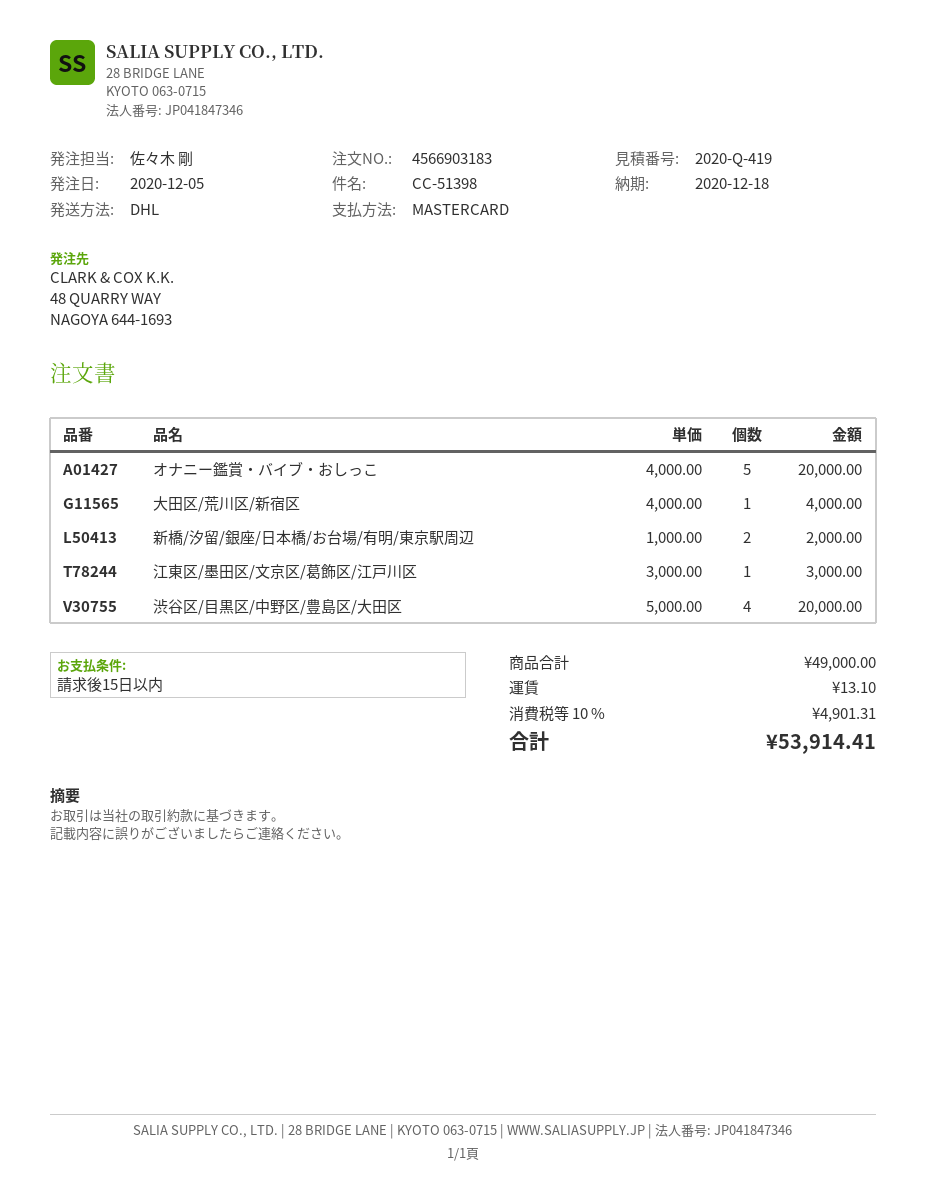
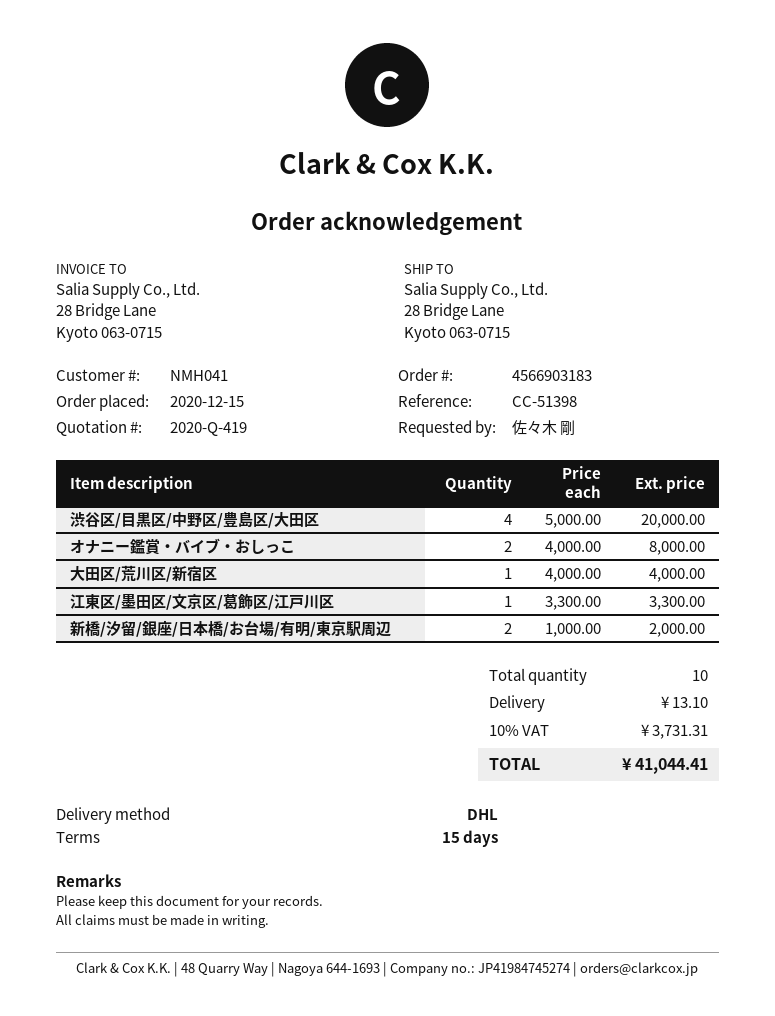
order date: 2020-12-05 -> 2020-12-15
オナニー鑑賞・バイブ・おしっこ: 5 x 4000.00 = 20000.00 -> 2 x 4000.00 = 8000.00
江東区/墨田区/文京区/葛飾区/江戸川区: 1 x 3000.00 = 3000.00 -> 1 x 3300.00 = 3300.00
tax: 10% = 4901.31 -> 10% = 3731.31
total: 53914.41 -> 41044.41

